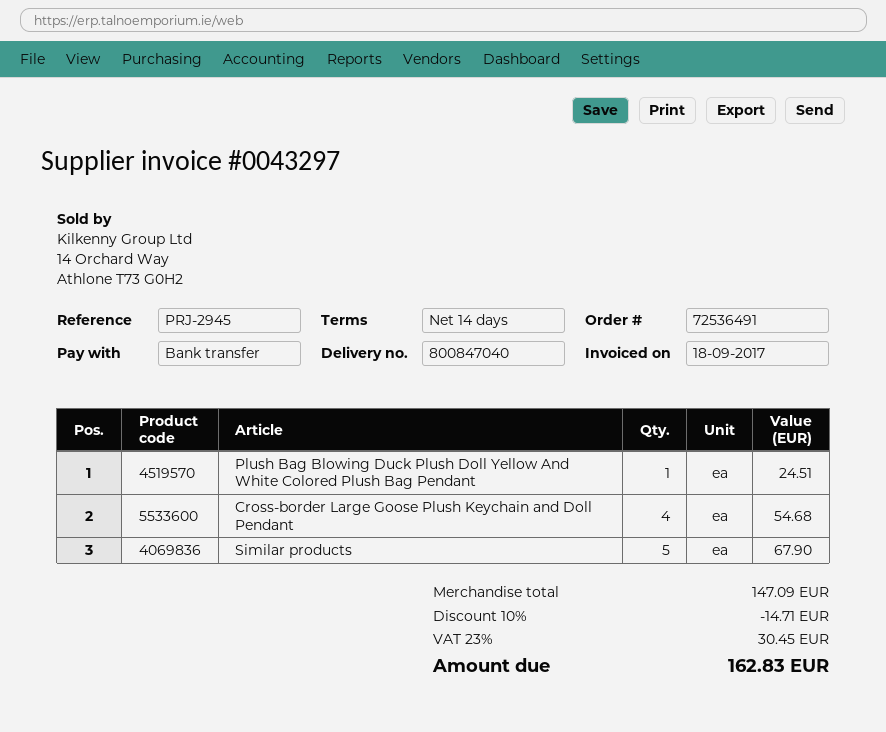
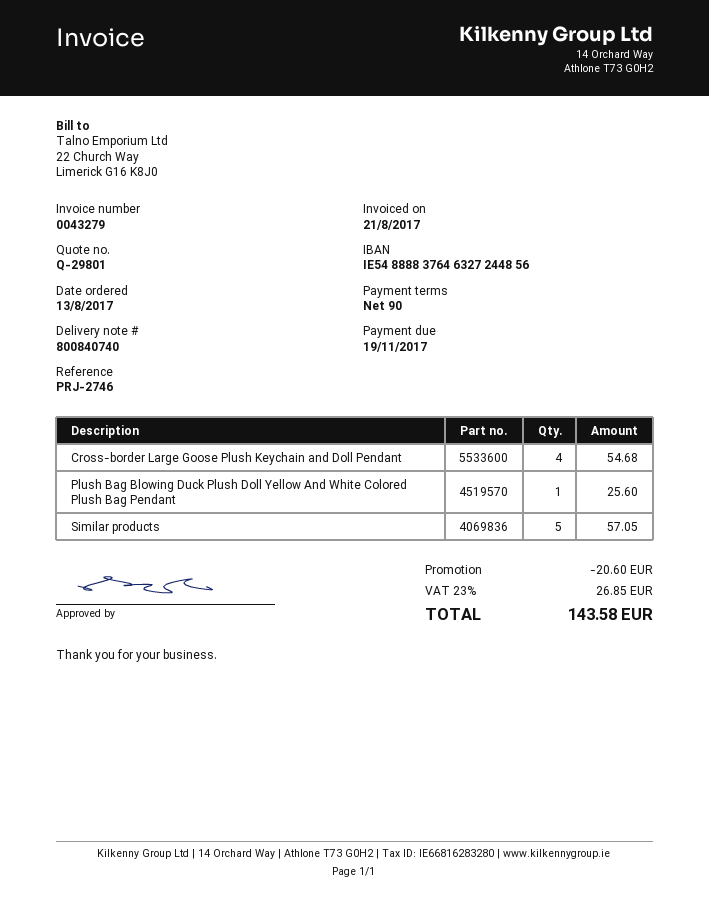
delivery note number: 800847040 -> 800840740
invoice number: 0043297 -> 0043279
invoice date: 2017-09-18 -> 2017-08-21
payment terms: 14 days -> 90 days
reference: PRJ-2945 -> PRJ-2746
Plush Bag Blowing Duck Plush Doll Yellow And White Colored Plush Bag Pendant: 1 for 24.51 -> 1 for 25.60
Similar products: 5 for 67.90 -> 5 for 57.05
discount: 14.71 -> 20.60
tax: 23% = 30.45 -> 23% = 26.85
total: 162.83 -> 143.58

